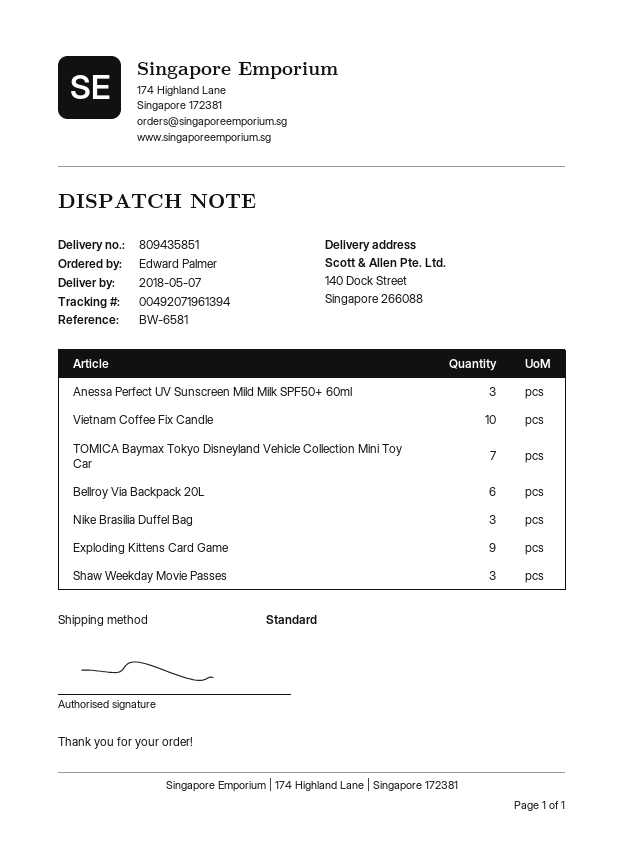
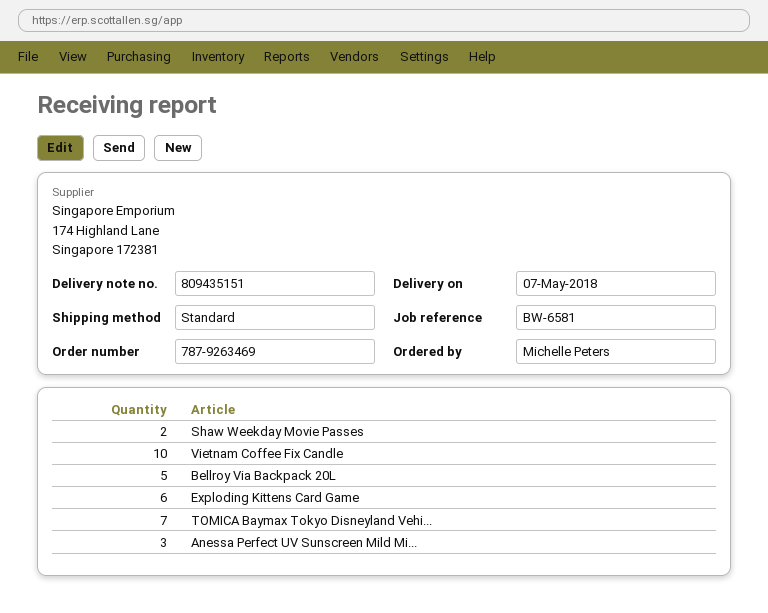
delivery note number: 809435851 -> 809435151
ordered by: Edward Palmer -> Michelle Peters
Bellroy Via Backpack 20L: 6 -> 5
Nike Brasilia Duffel Bag: 3 -> none
Exploding Kittens Card Game: 9 -> 6
Shaw Weekday Movie Passes: 3 -> 2

